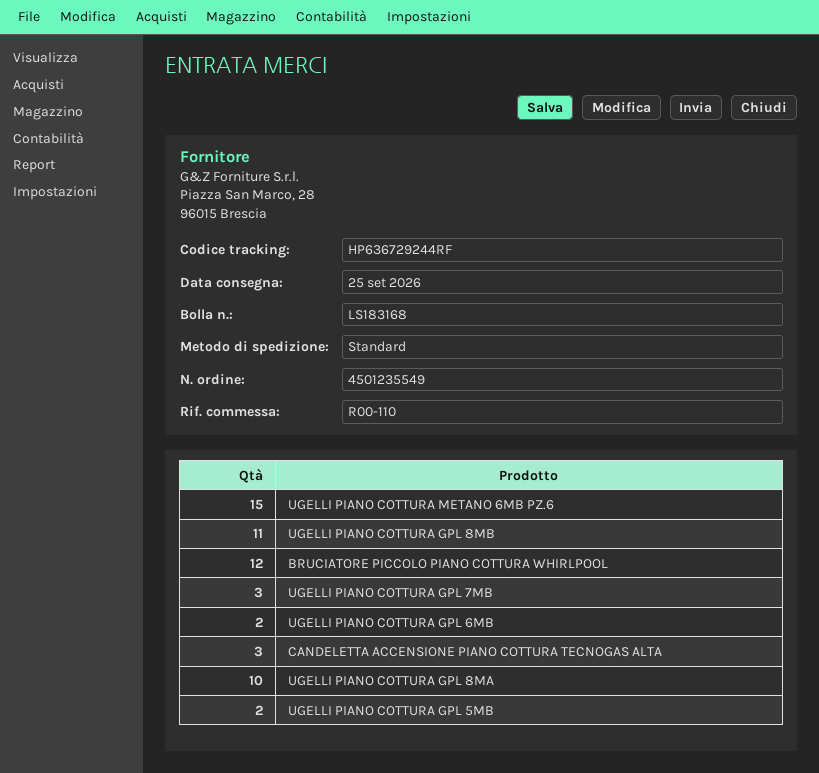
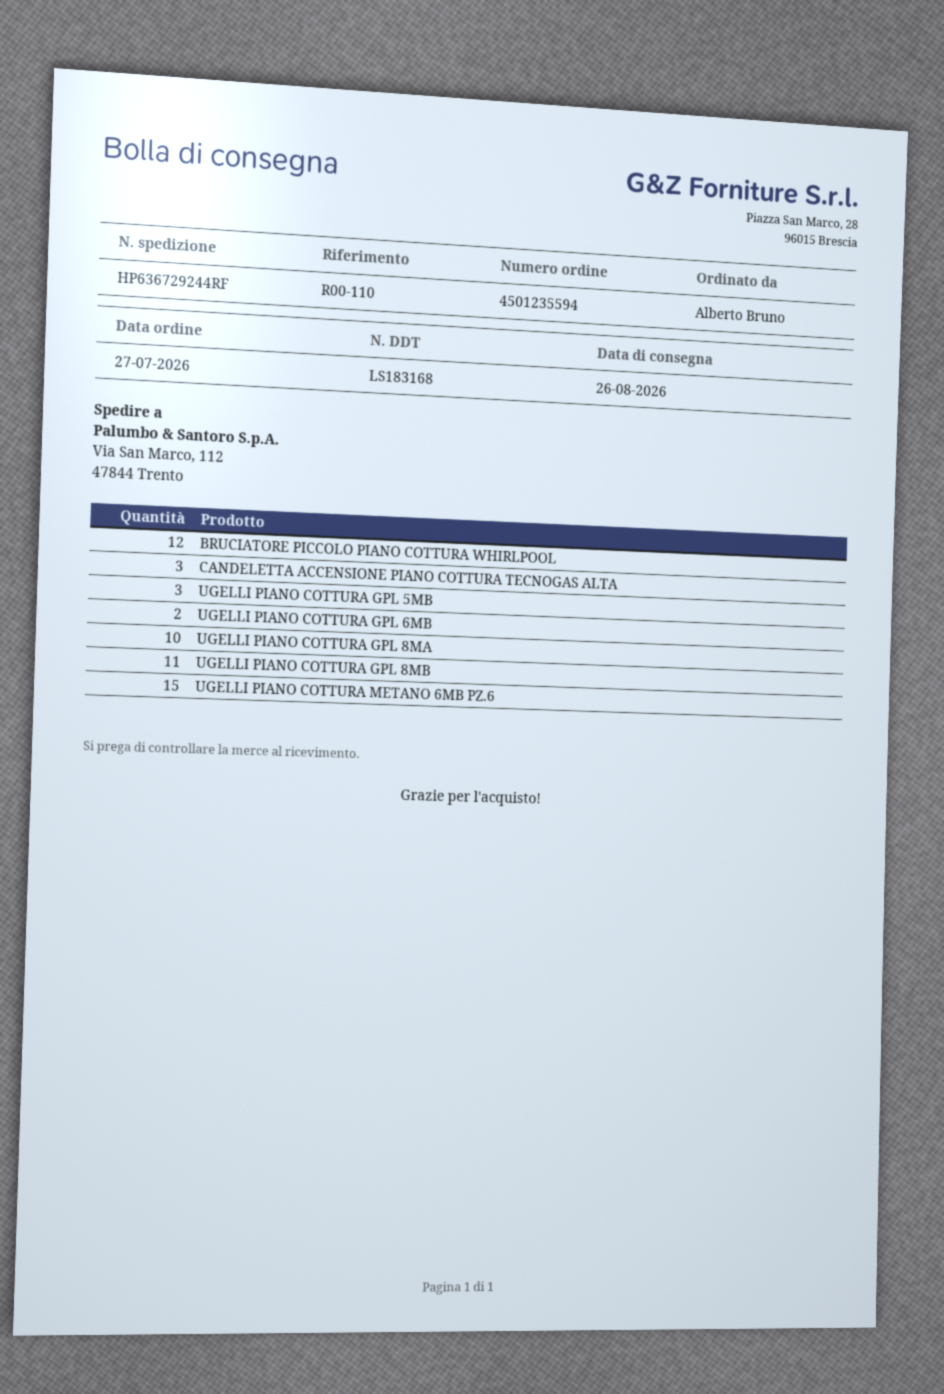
order number: 4501235549 -> 4501235594
delivery date: 2026-09-25 -> 2026-08-26
UGELLI PIANO COTTURA GPL 7MB: 3 -> none
UGELLI PIANO COTTURA GPL 5MB: 2 -> 3

